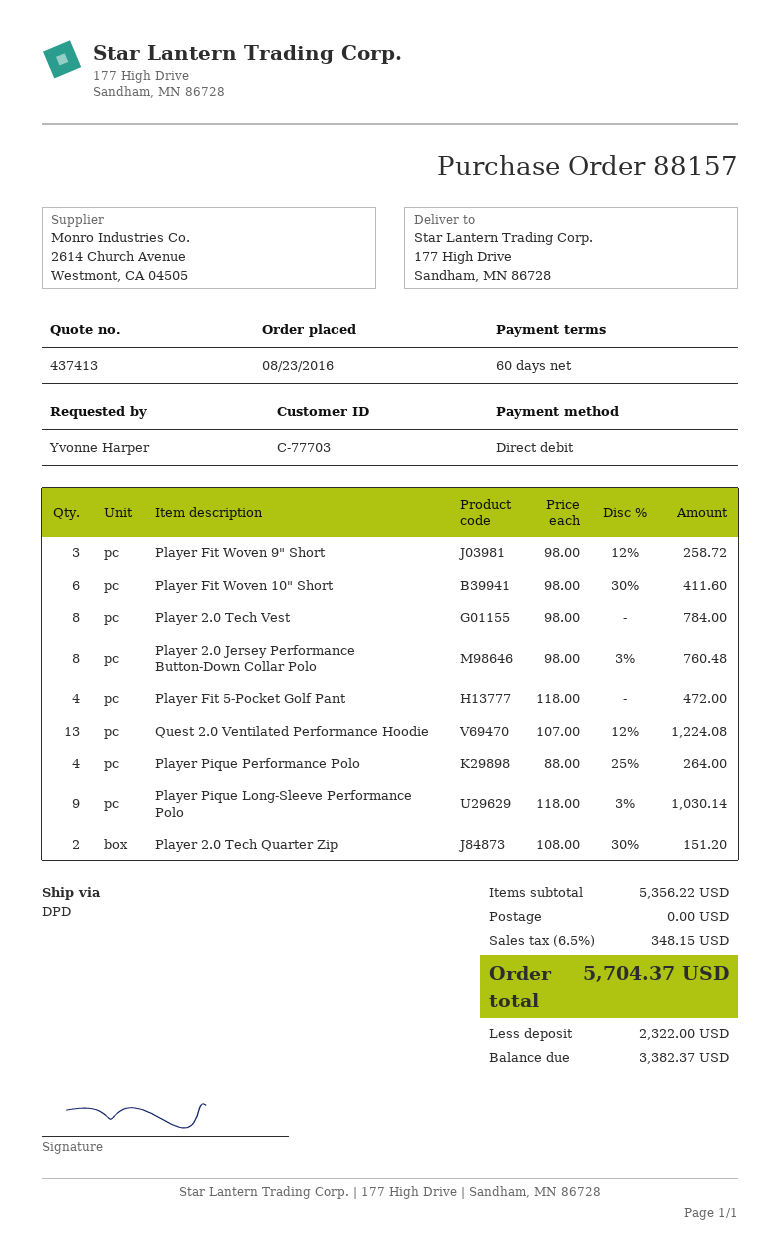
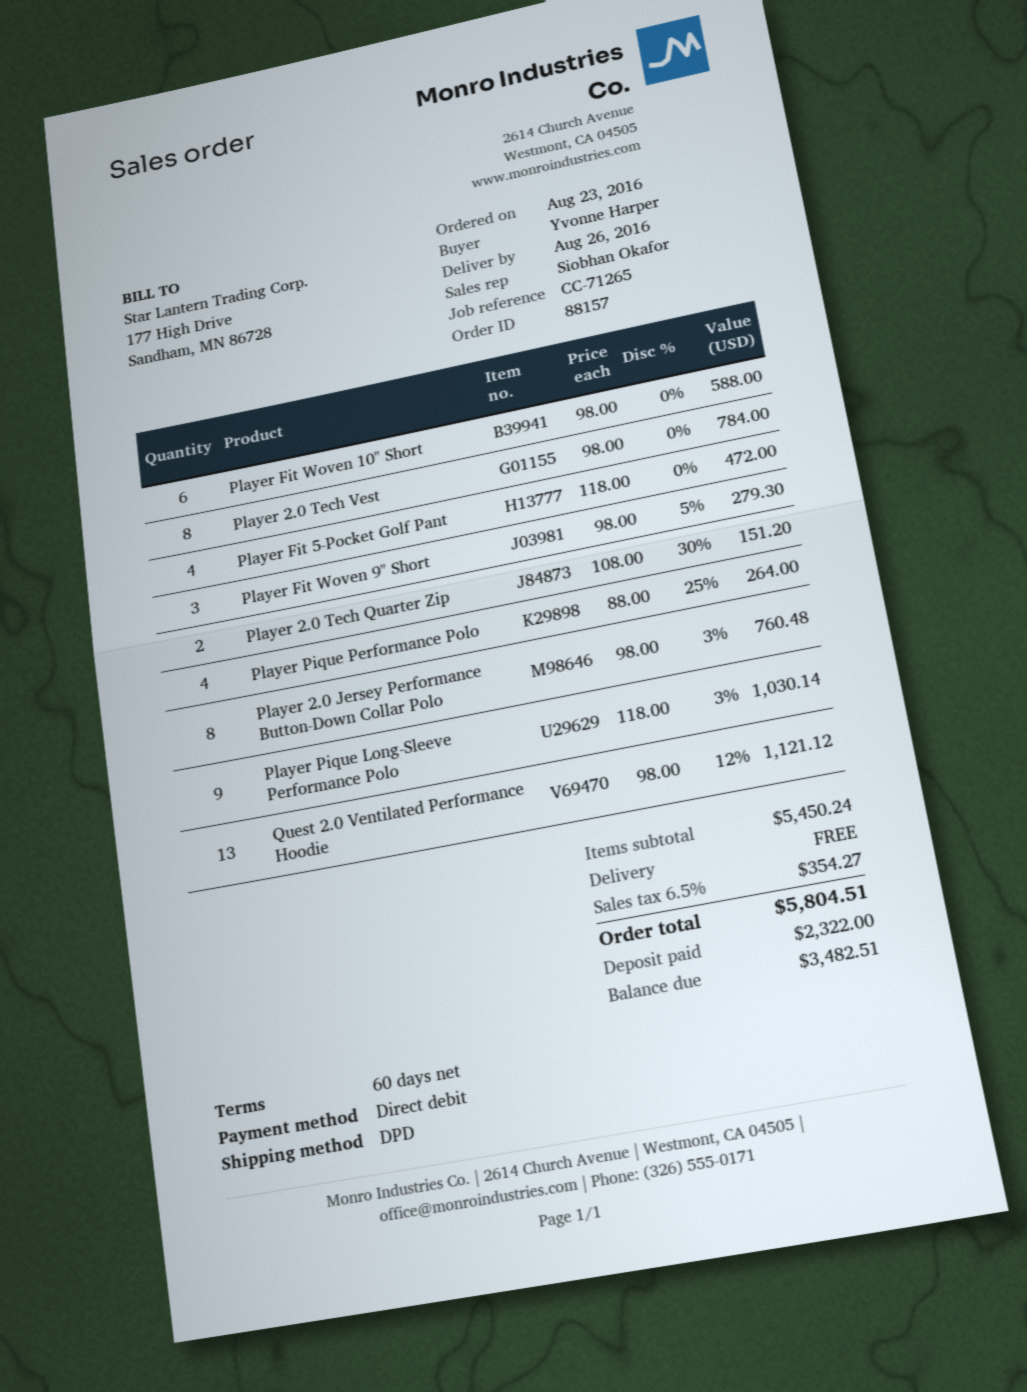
Player Fit Woven 9" Short: 3 x 98.00 - 12% = 258.72 -> 3 x 98.00 - 5% = 279.30
Player Fit Woven 10" Short: 6 x 98.00 - 30% = 411.60 -> 6 x 98.00 = 588.00
Quest 2.0 Ventilated Performance Hoodie: 13 x 107.00 - 12% = 1224.08 -> 13 x 98.00 - 12% = 1121.12
subtotal: 5356.22 -> 5450.24
tax: 6.5% = 348.15 -> 6.5% = 354.27
total: 5704.37 -> 5804.51
balance: 3382.37 -> 3482.51

